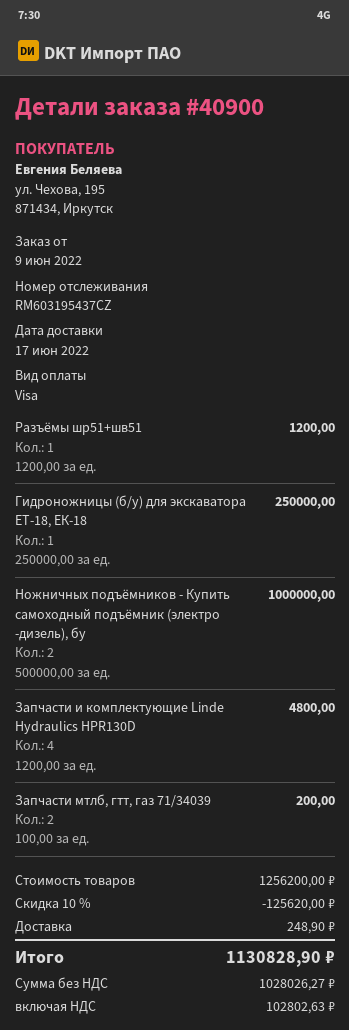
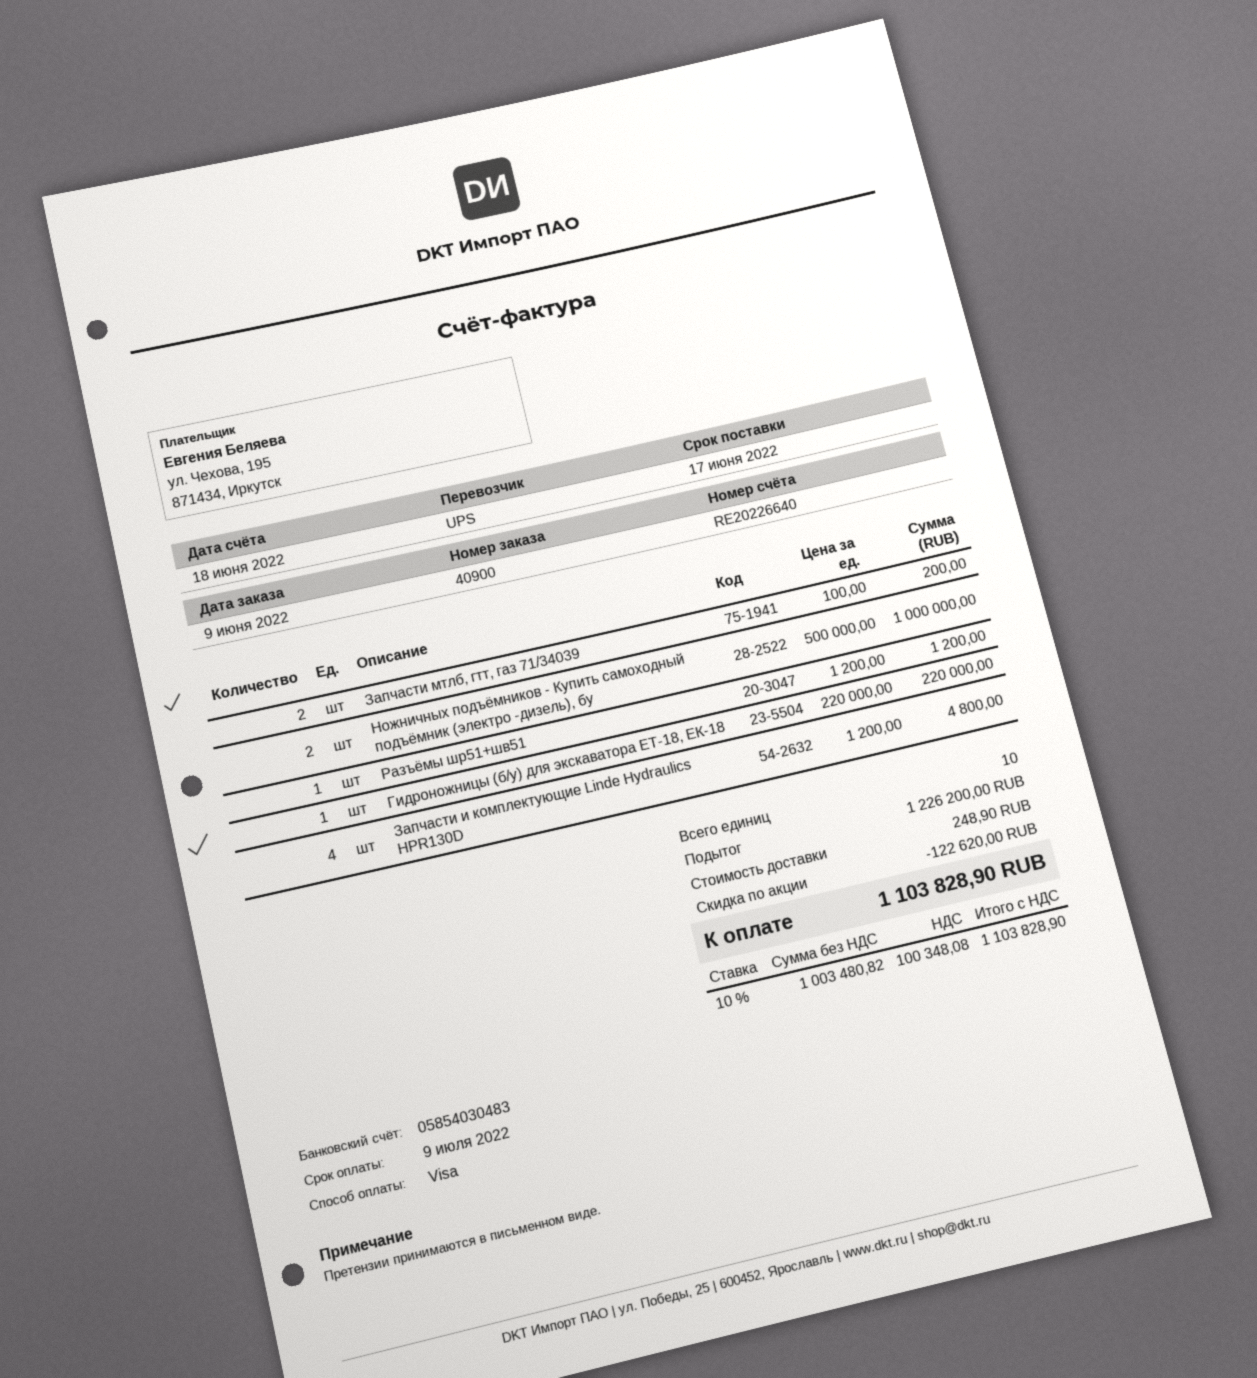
Гидроножницы (б/у) для экскаватора ЕТ-18, ЕК-18: 1 x 250000.00 = 250000.00 -> 1 x 220000.00 = 220000.00
subtotal: 1256200.00 -> 1226200.00
discount: 125620.00 -> 122620.00
net: 1028026.27 -> 1003480.82
tax: 102802.63 -> 100348.08
total: 1130828.90 -> 1103828.90

